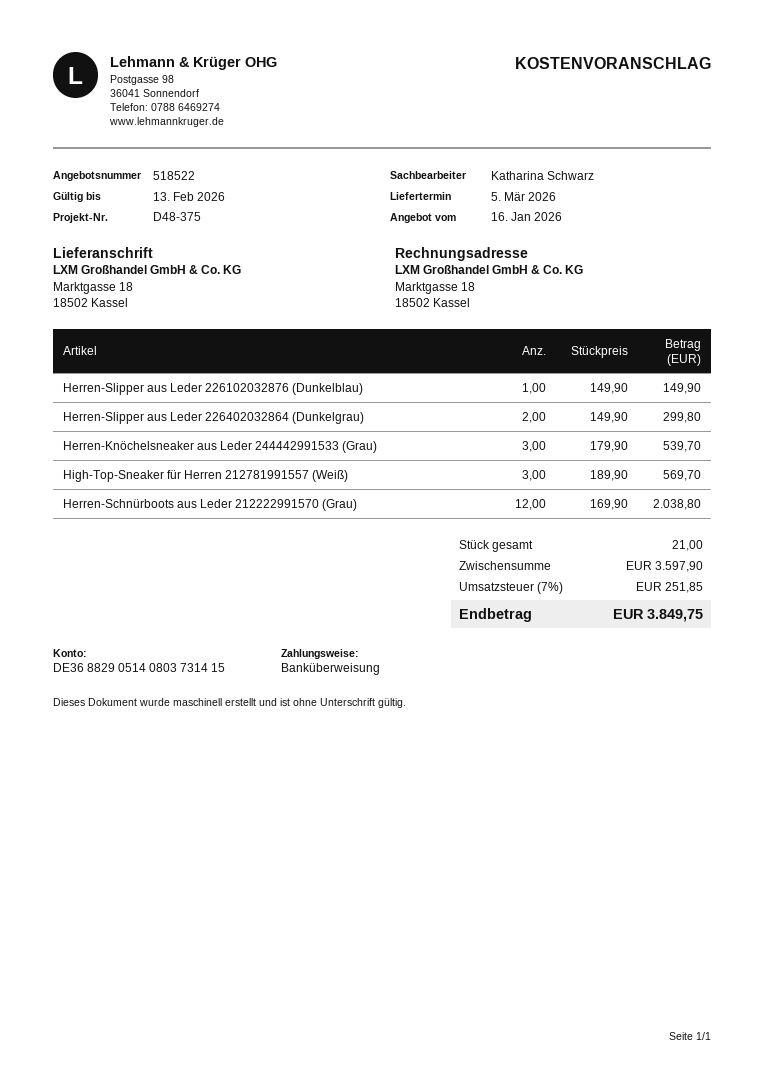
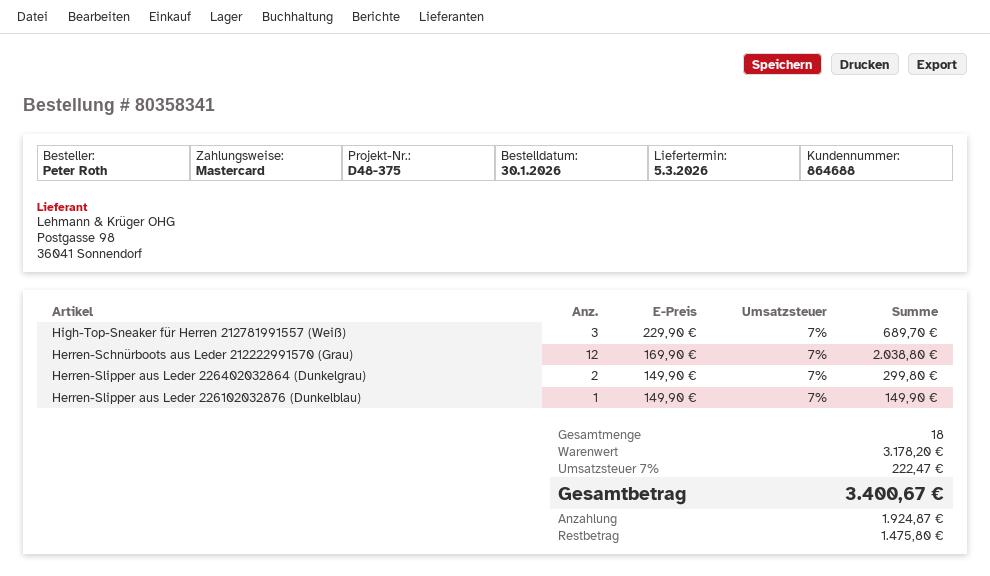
payment method: bank transfer -> Mastercard
Herren-Knöchelsneaker aus Leder 244442991533 (Grau): 3 x 179.90 = 539.70 -> none
High-Top-Sneaker für Herren 212781991557 (Weiß): 3 x 189.90 = 569.70 -> 3 x 229.90 = 689.70
total quantity: 21 -> 18
subtotal: 3597.90 -> 3178.20
tax: 7% = 251.85 -> 7% = 222.47
total: 3849.75 -> 3400.67

